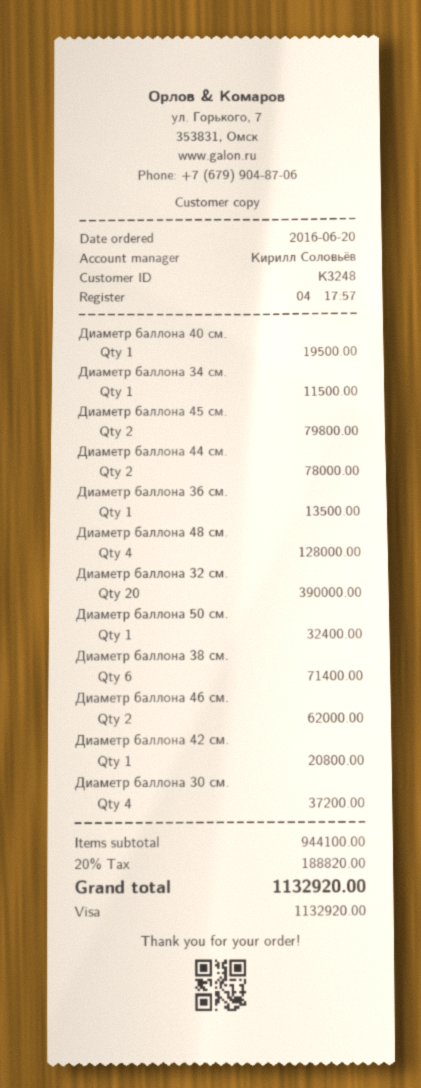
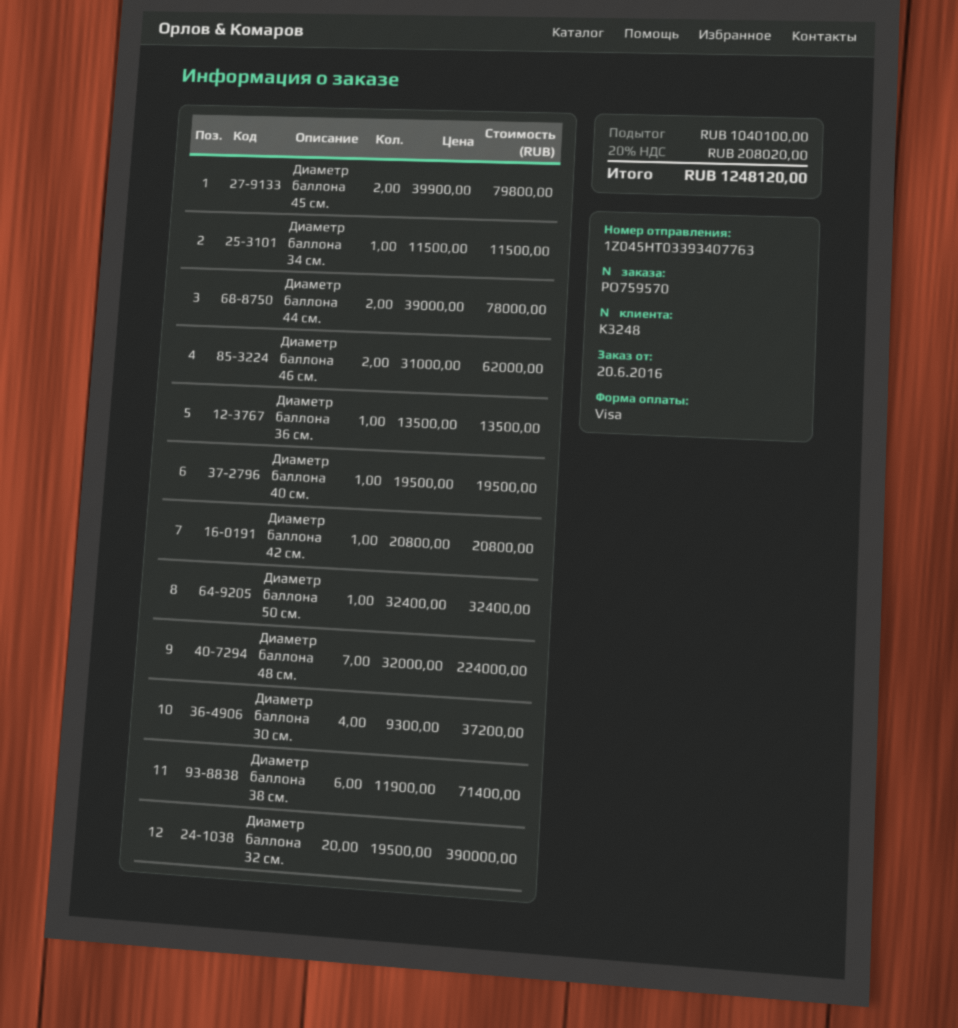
Диаметр баллона 48 см.: 4 for 128000.00 -> 7 for 224000.00
subtotal: 944100.00 -> 1040100.00
tax: 20% = 188820.00 -> 20% = 208020.00
total: 1132920.00 -> 1248120.00

